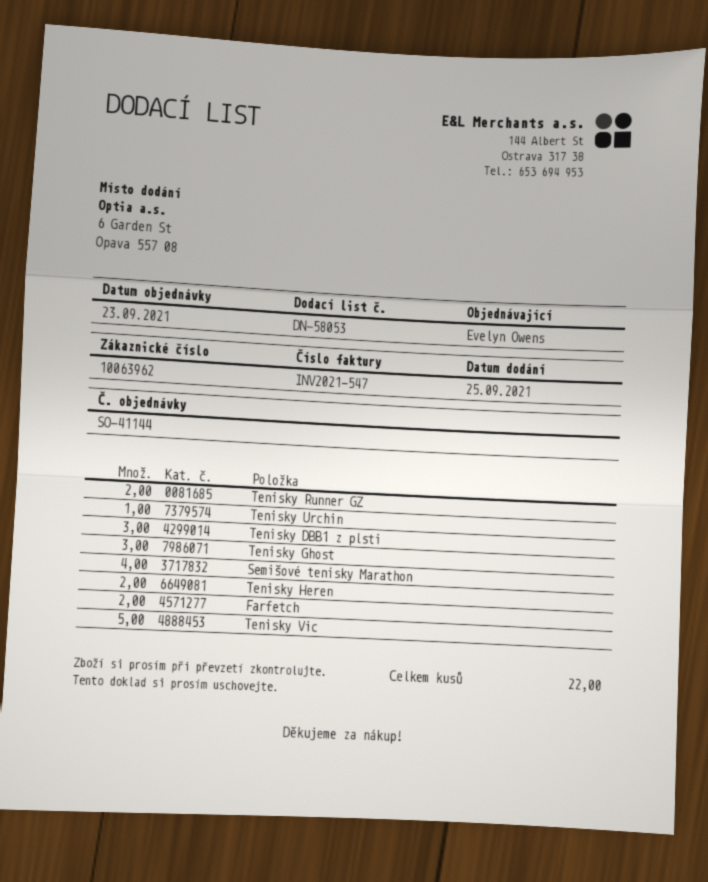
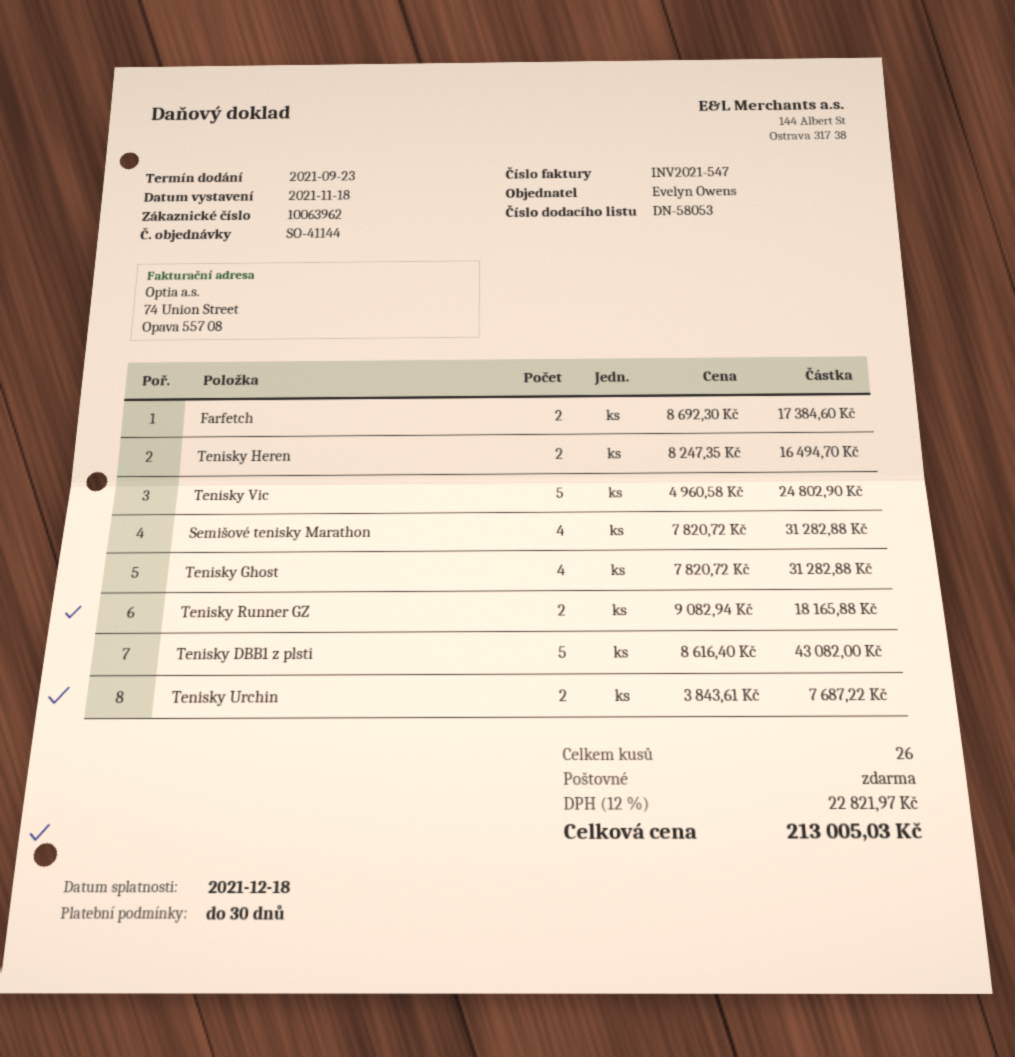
delivery date: 2021-09-25 -> 2021-09-23
Tenisky Urchin: 1 -> 2
Tenisky DBB1 z plsti: 3 -> 5
Tenisky Ghost: 3 -> 4
total quantity: 22 -> 26

